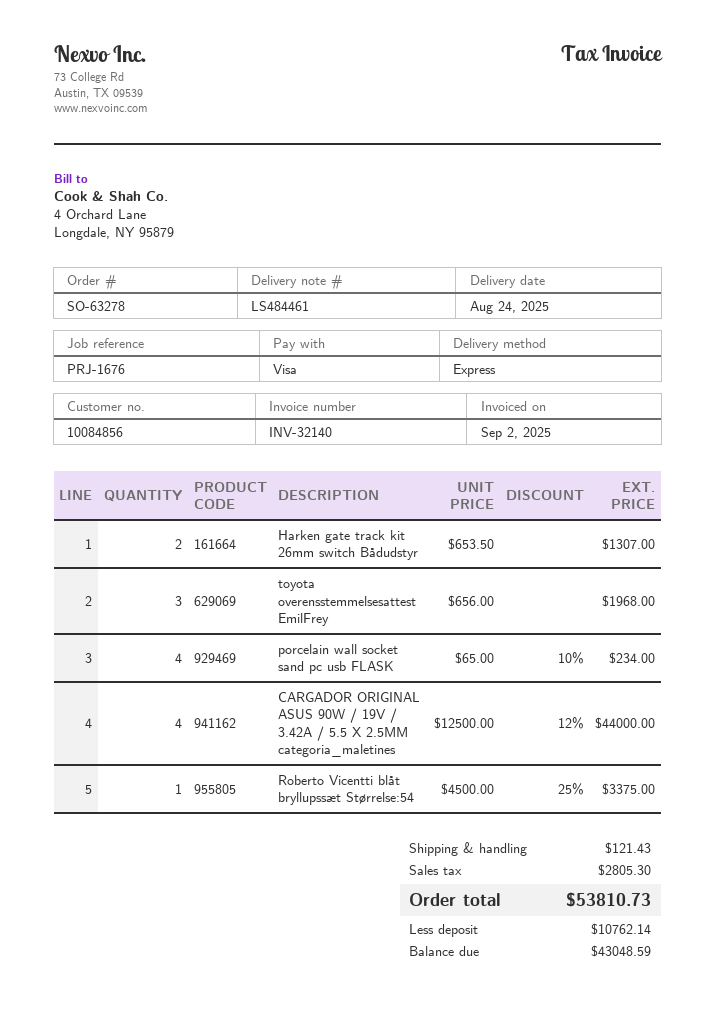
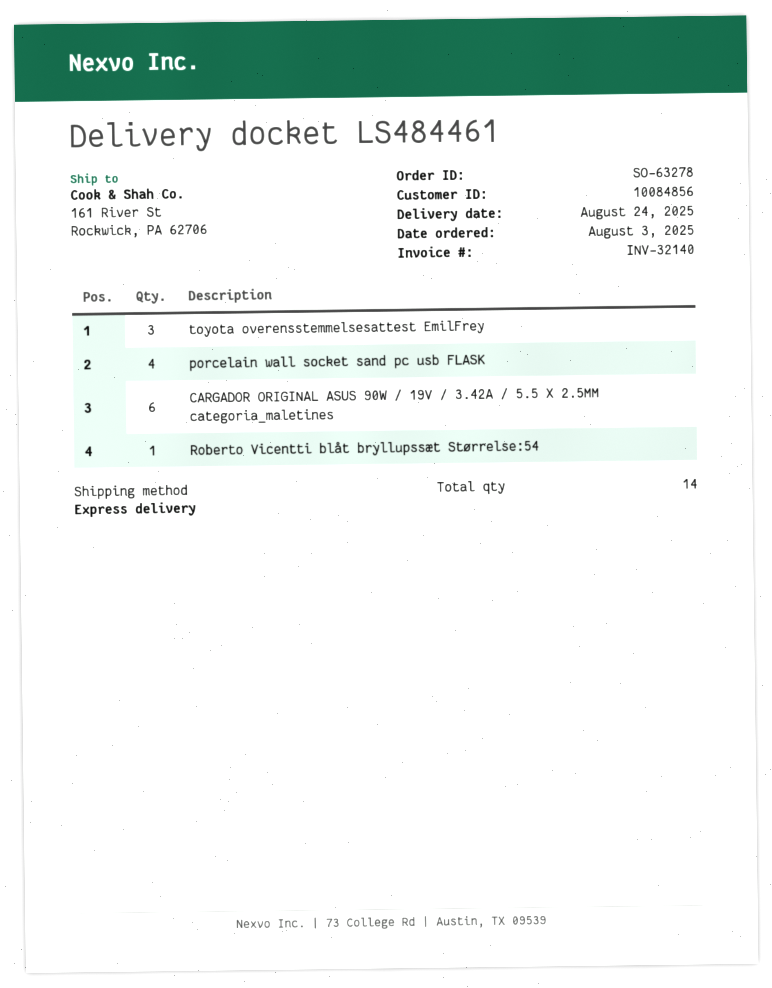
Harken gate track kit 26mm switch Bådudstyr: 2 -> none
CARGADOR ORIGINAL ASUS 90W / 19V / 3.42A / 5.5 X 2.5MM categoria_maletines: 4 -> 6

